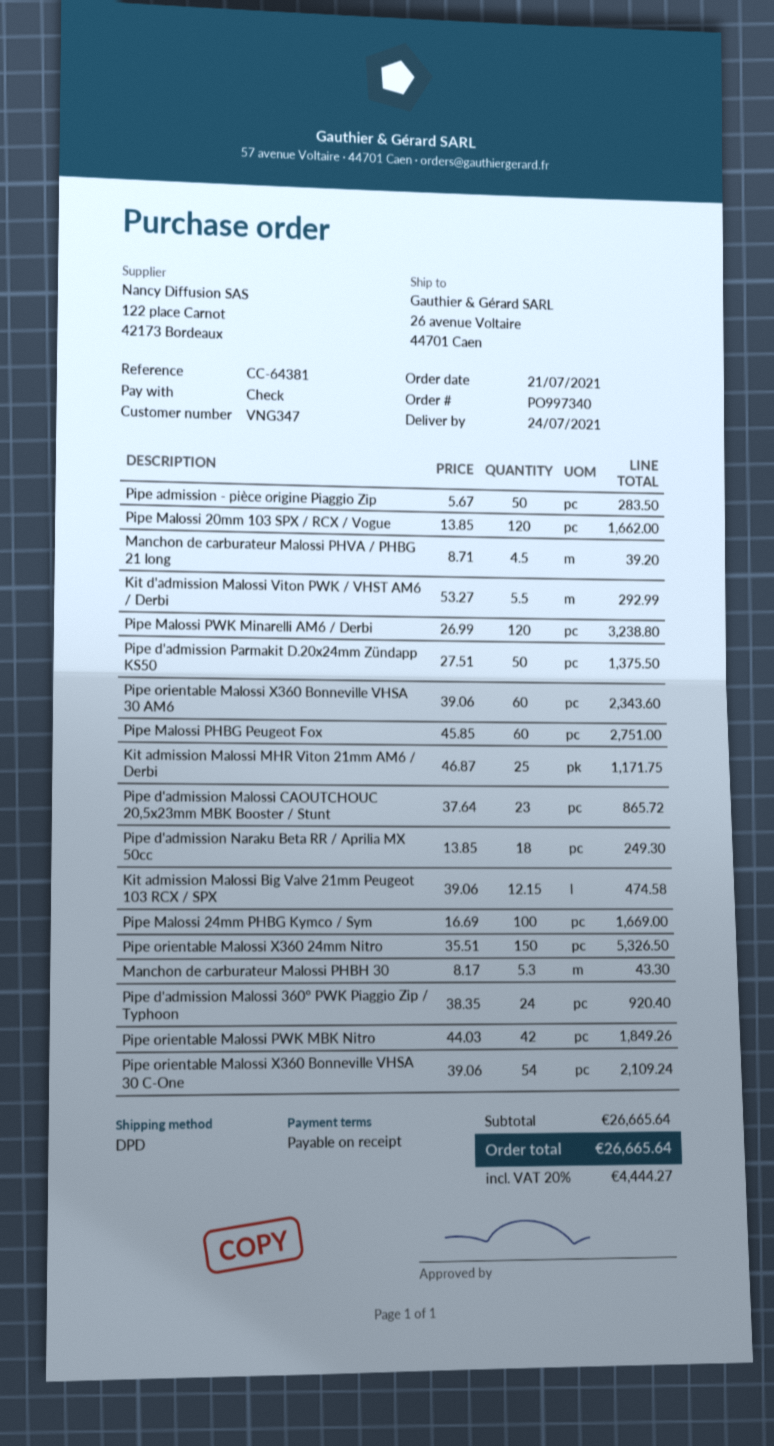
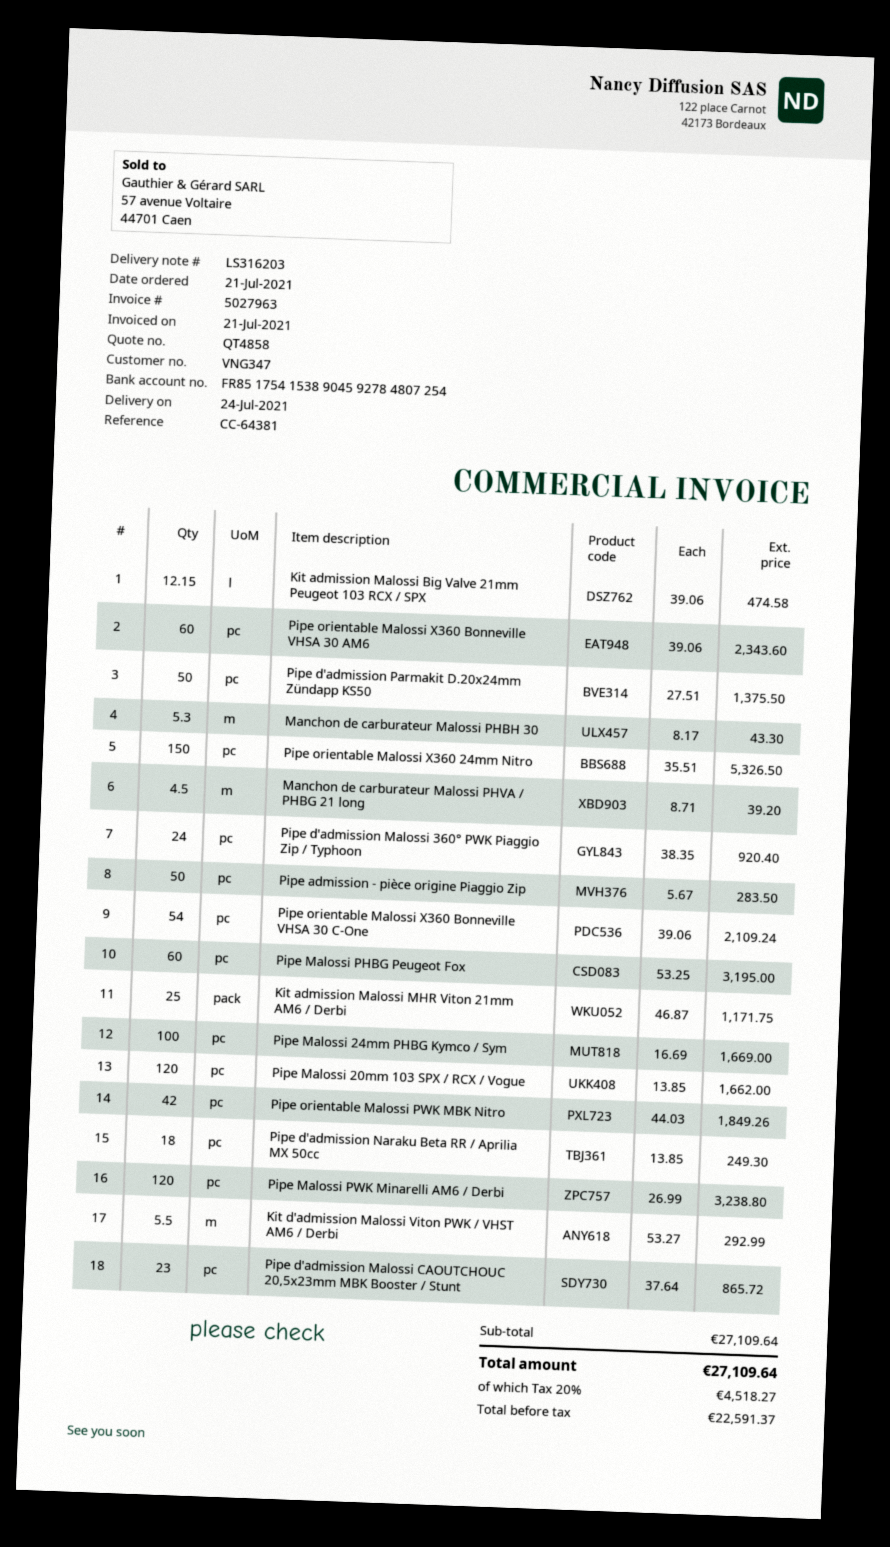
Pipe Malossi PHBG Peugeot Fox: 60 x 45.85 = 2751.00 -> 60 x 53.25 = 3195.00
subtotal: 26665.64 -> 27109.64
tax: 20% = 4444.27 -> 20% = 4518.27
total: 26665.64 -> 27109.64

